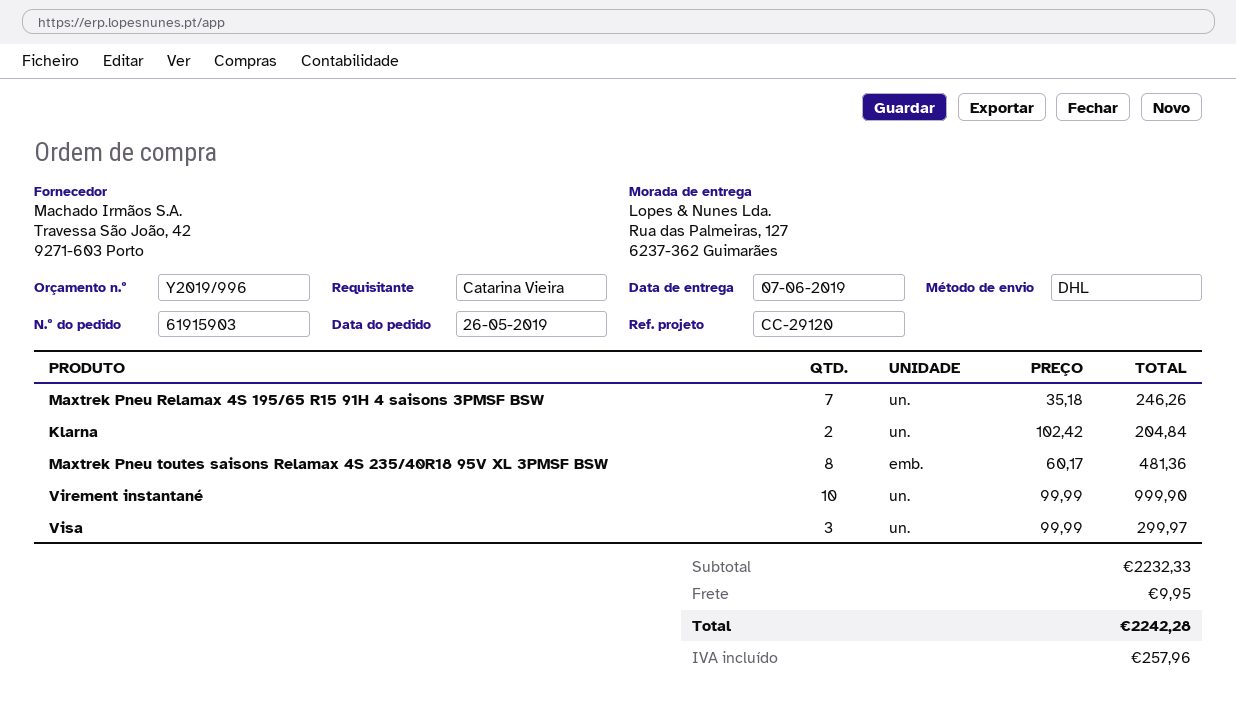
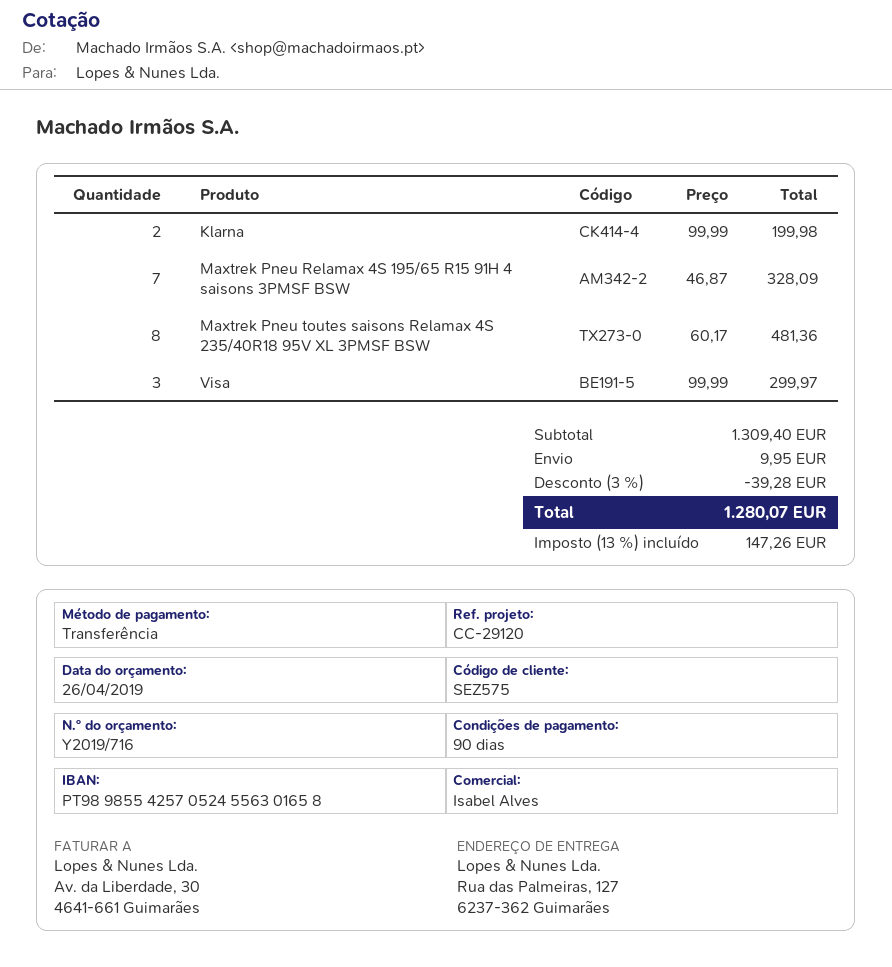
quote number: Y2019/996 -> Y2019/716
Maxtrek Pneu Relamax 4S 195/65 R15 91H 4 saisons 3PMSF BSW: 7 x 35.18 = 246.26 -> 7 x 46.87 = 328.09
Klarna: 2 x 102.42 = 204.84 -> 2 x 99.99 = 199.98
Virement instantané: 10 x 99.99 = 999.90 -> none
subtotal: 2232.33 -> 1309.40
discount: none -> 3% = 39.28
tax: 257.96 -> 147.26
total: 2242.28 -> 1280.07

